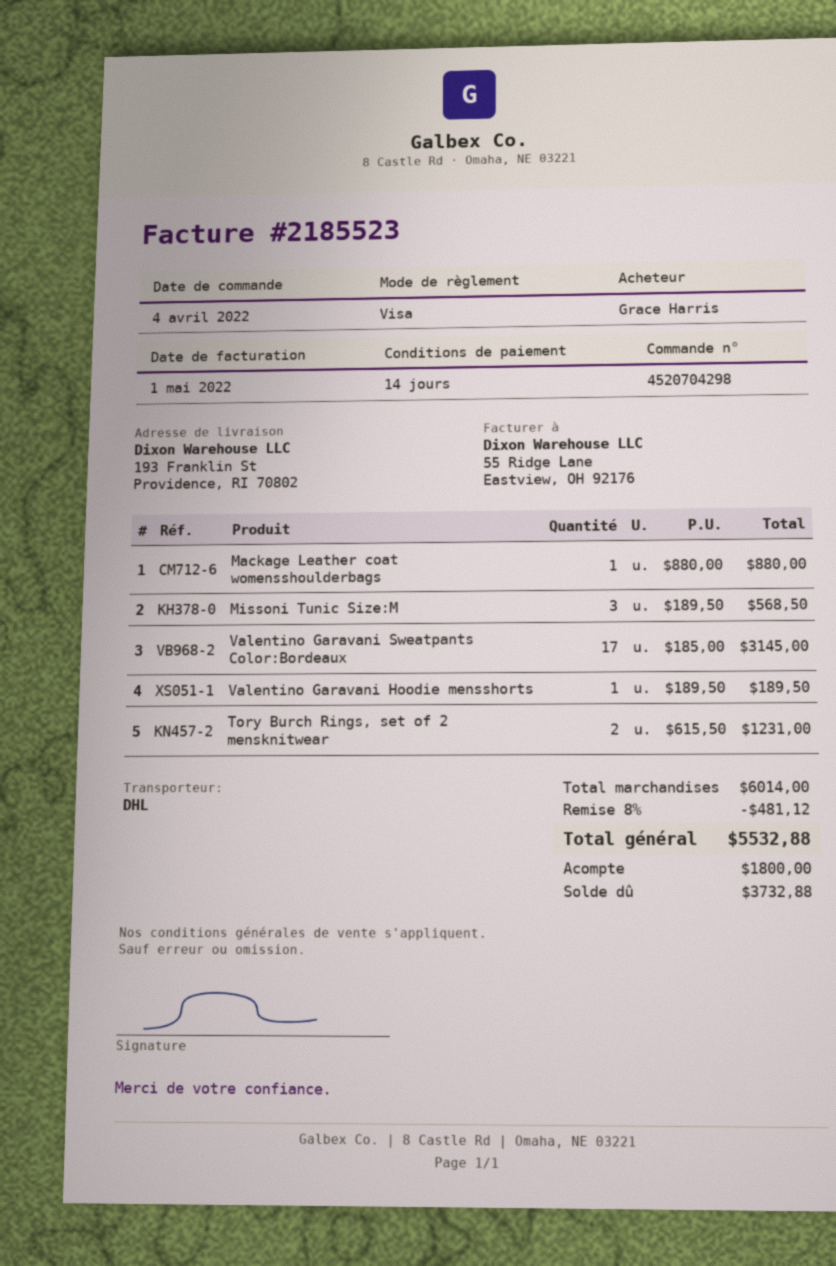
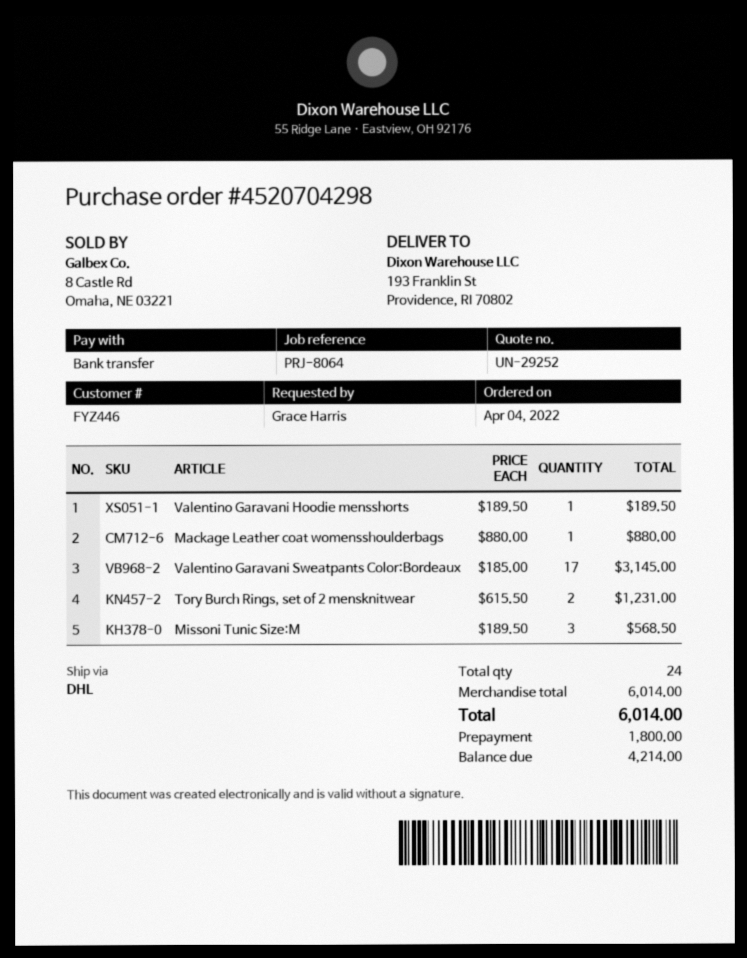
payment method: Visa -> bank transfer
discount: 8% = 481.12 -> none
total: 5532.88 -> 6014.00
balance: 3732.88 -> 4214.00

